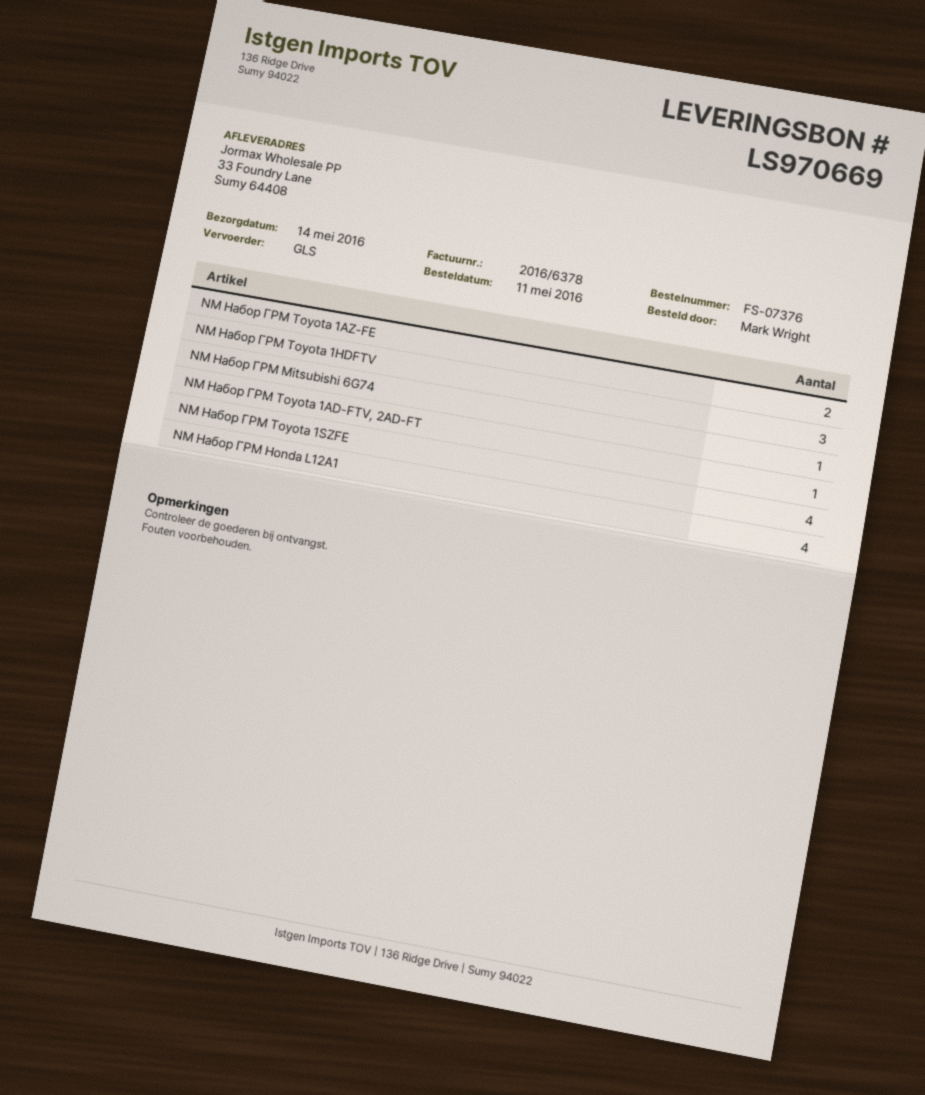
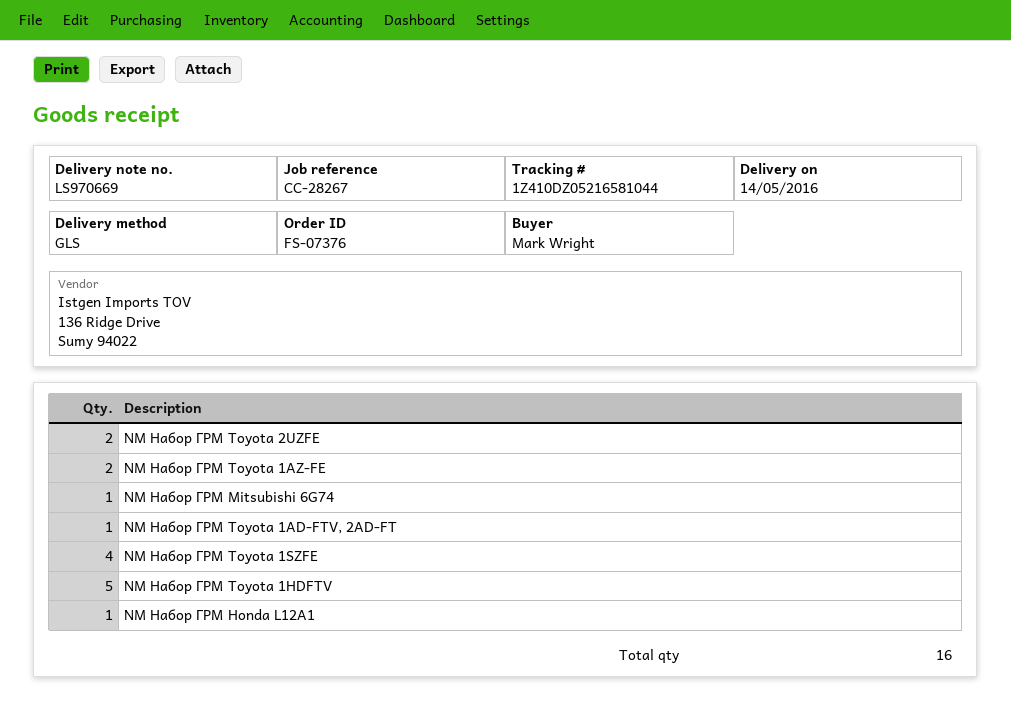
NM Набор ГРМ Toyota 1HDFTV: 3 -> 5
NM Набор ГРМ Honda L12A1: 4 -> 1
NM Набор ГРМ Toyota 2UZFE: none -> 2

